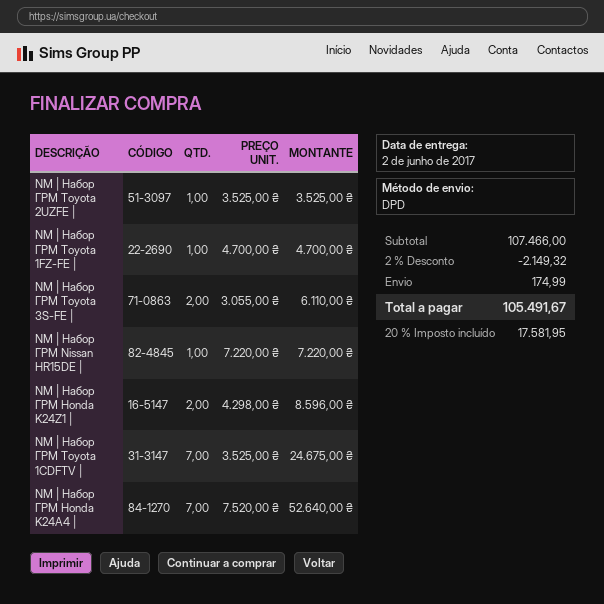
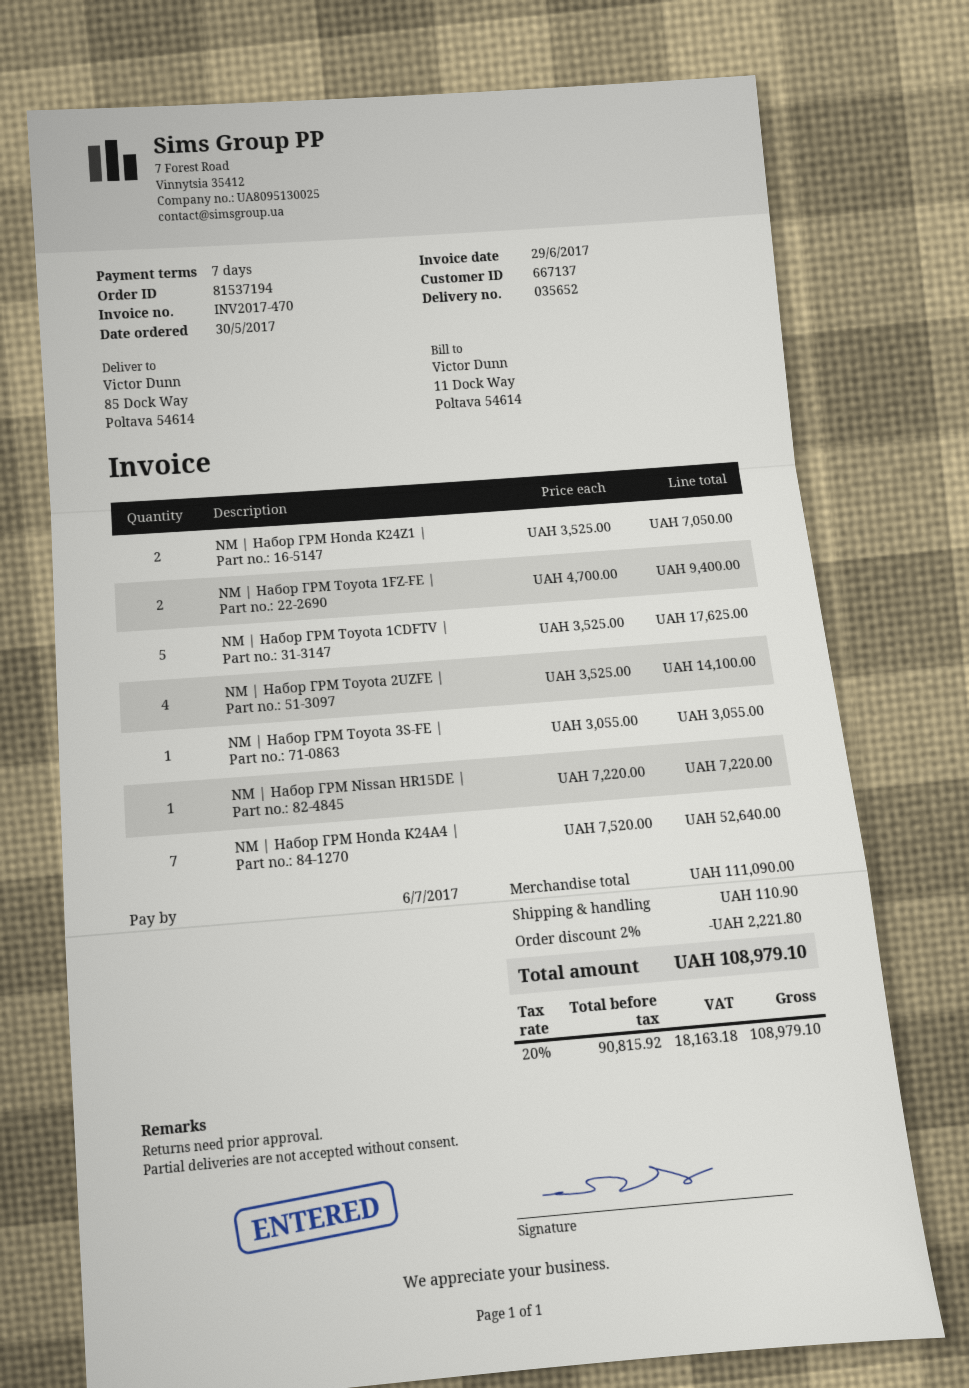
NM | Набор ГРМ Toyota 2UZFE |: 1 x 3525.00 = 3525.00 -> 4 x 3525.00 = 14100.00
NM | Набор ГРМ Toyota 1FZ-FE |: 1 x 4700.00 = 4700.00 -> 2 x 4700.00 = 9400.00
NM | Набор ГРМ Toyota 3S-FE |: 2 x 3055.00 = 6110.00 -> 1 x 3055.00 = 3055.00
NM | Набор ГРМ Honda K24Z1 |: 2 x 4298.00 = 8596.00 -> 2 x 3525.00 = 7050.00
NM | Набор ГРМ Toyota 1CDFTV |: 7 x 3525.00 = 24675.00 -> 5 x 3525.00 = 17625.00
subtotal: 107466.00 -> 111090.00
discount: 2% = 2149.32 -> 2% = 2221.80
shipping: 174.99 -> 110.90
tax: 20% = 17581.95 -> 20% = 18163.18
total: 105491.67 -> 108979.10

